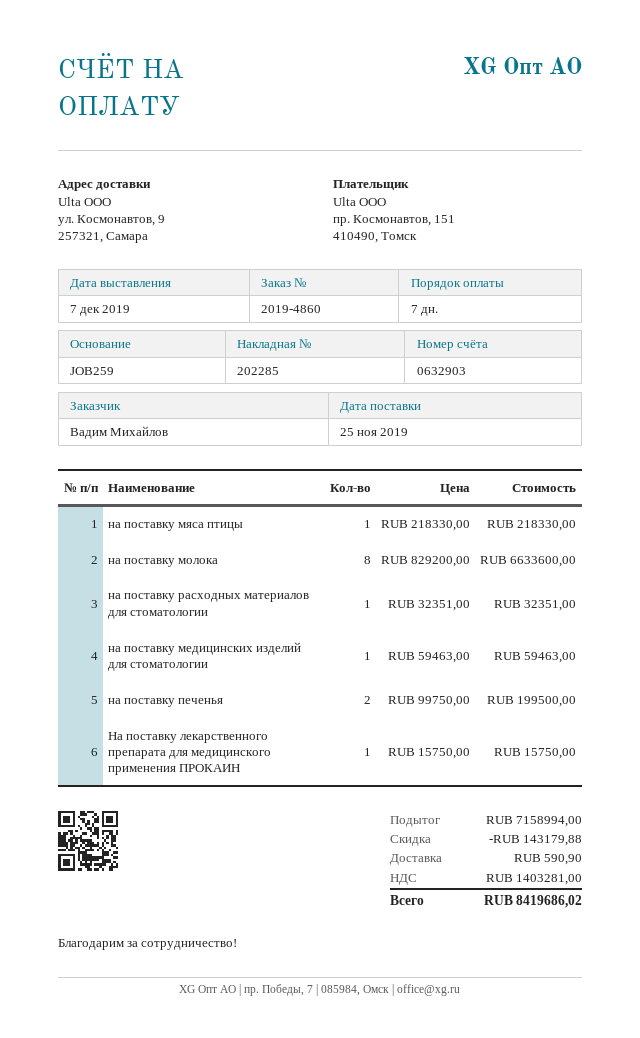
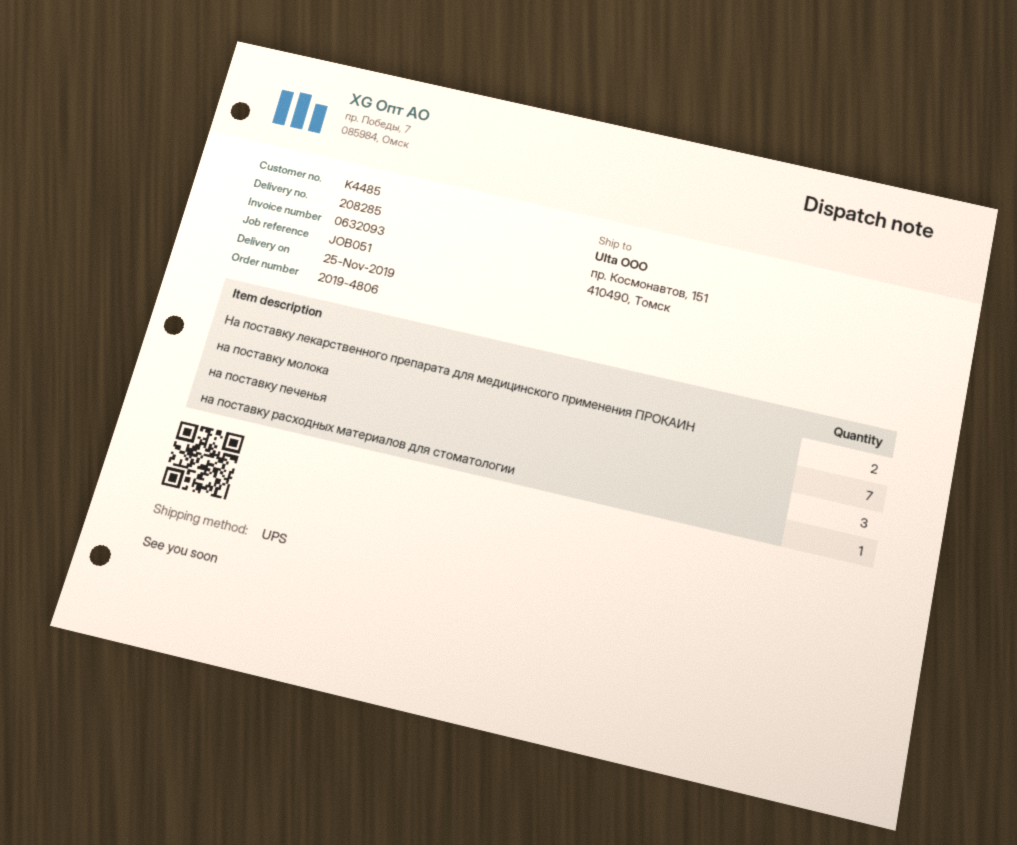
order number: 2019-4860 -> 2019-4806
delivery note number: 202285 -> 208285
invoice number: 0632903 -> 0632093
reference: JOB259 -> JOB051
ship to: ул. Космонавтов, 9, 257321, Самара -> пр. Космонавтов, 151, 410490, Томск
на поставку мяса птицы: 1 -> none
на поставку молока: 8 -> 7
на поставку медицинских изделий для стоматологии: 1 -> none
на поставку печенья: 2 -> 3
На поставку лекарственного препарата для медицинского применения ПРОКАИН: 1 -> 2

